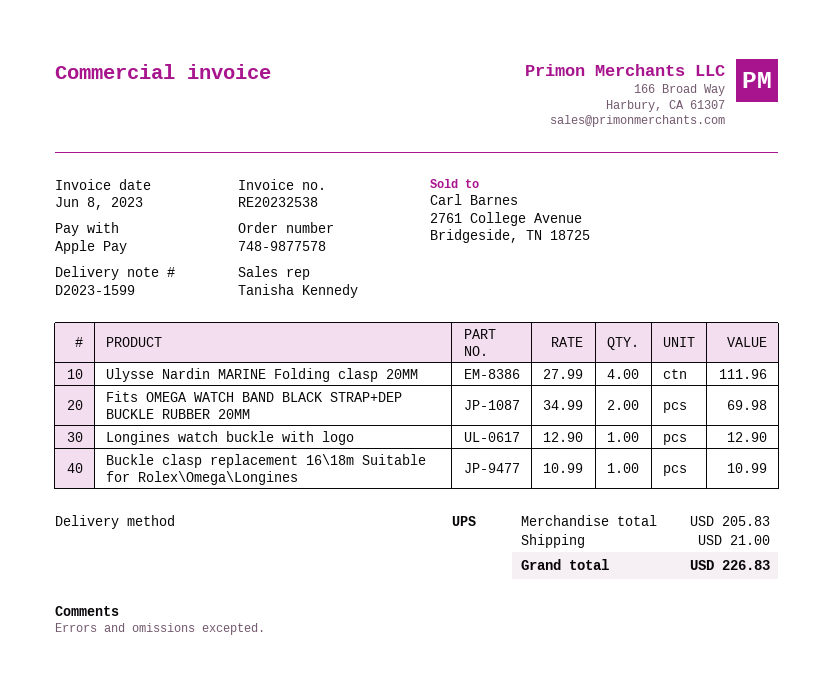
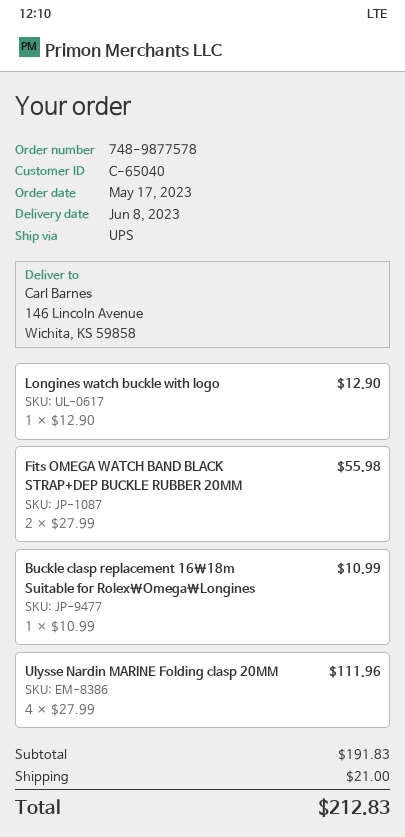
Fits OMEGA WATCH BAND BLACK STRAP+DEP BUCKLE RUBBER 20MM: 2 x 34.99 = 69.98 -> 2 x 27.99 = 55.98
subtotal: 205.83 -> 191.83
total: 226.83 -> 212.83

